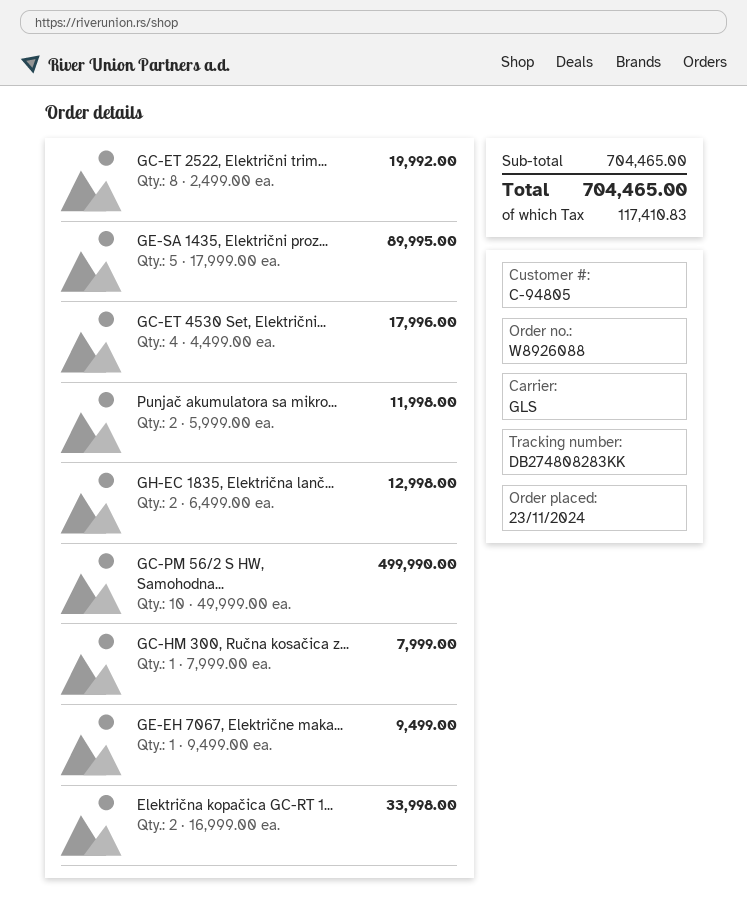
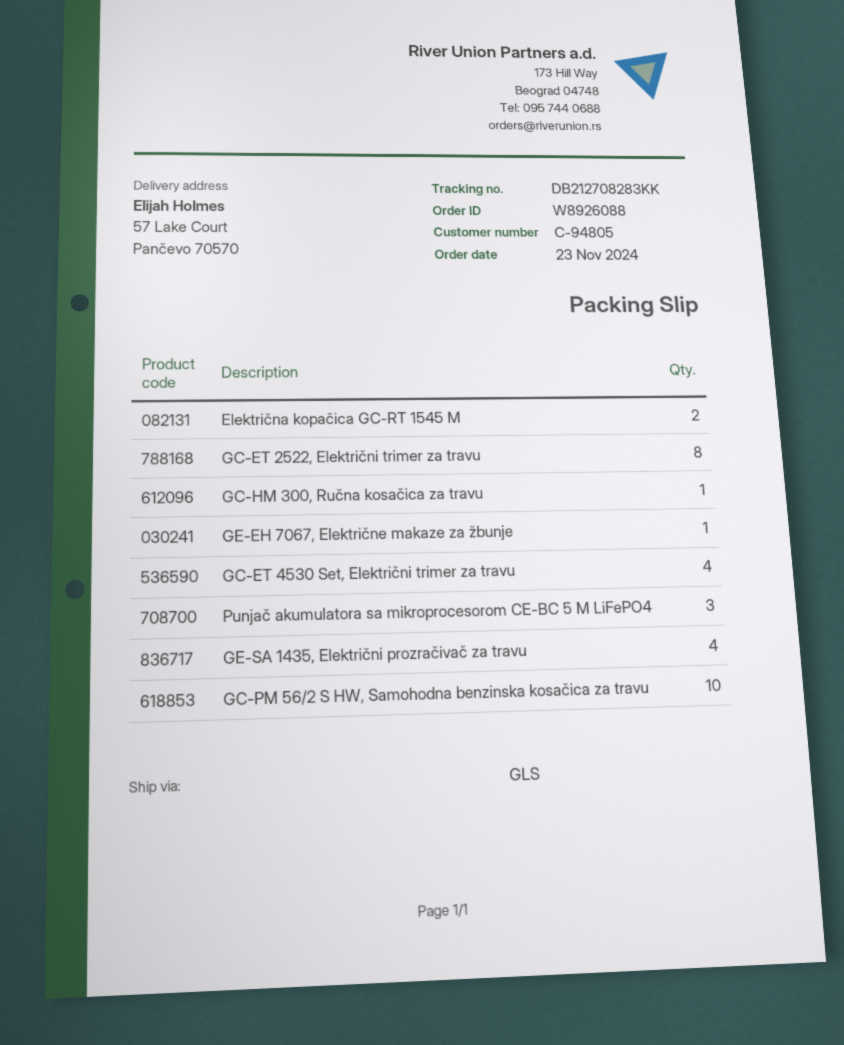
tracking number: DB274808283KK -> DB212708283KK
GE-SA 1435, Električni proz...: 5 -> 4
Punjač akumulatora sa mikro...: 2 -> 3
GH-EC 1835, Električna lanč...: 2 -> none

